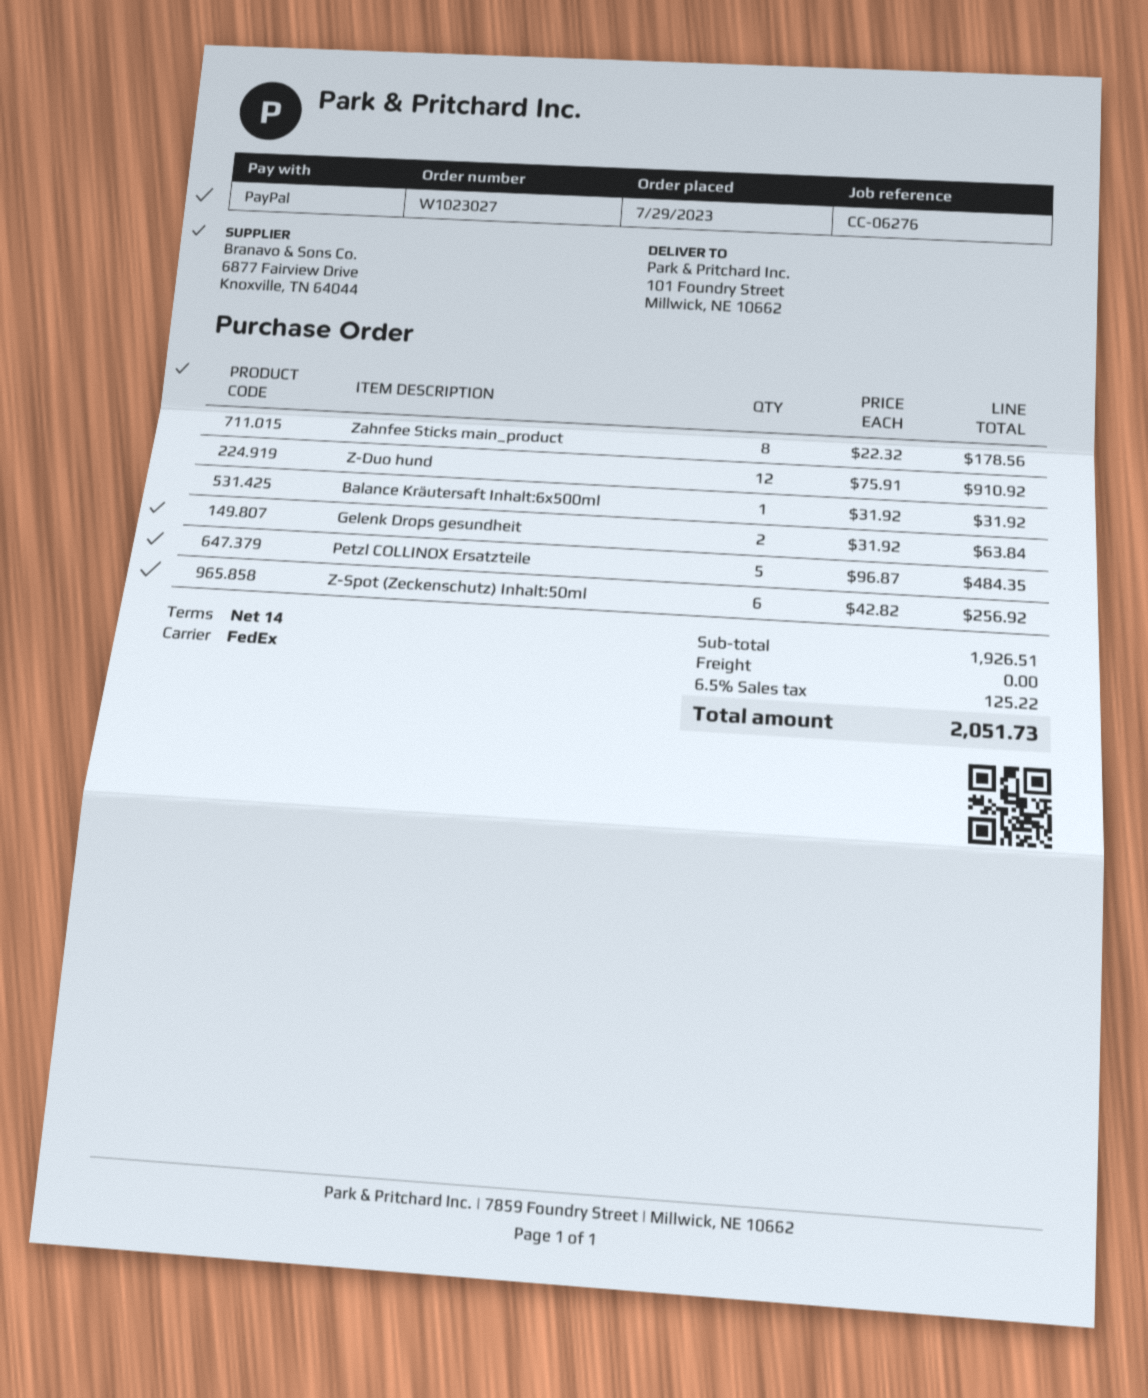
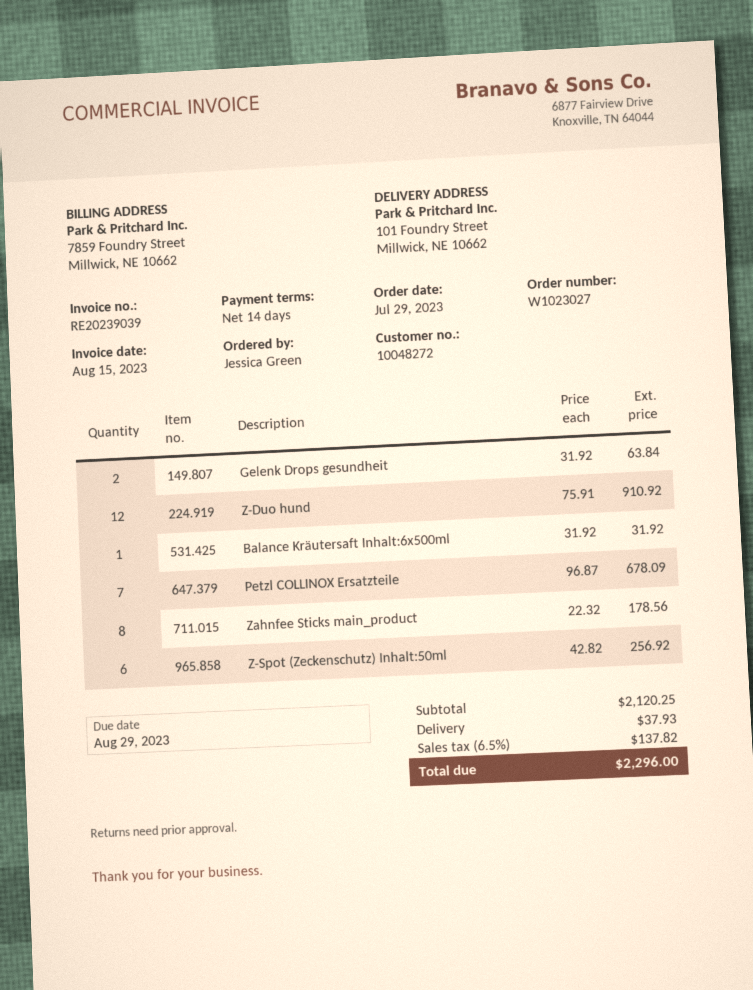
Petzl COLLINOX Ersatzteile: 5 x 96.87 = 484.35 -> 7 x 96.87 = 678.09
subtotal: 1926.51 -> 2120.25
shipping: 0.00 -> 37.93
tax: 6.5% = 125.22 -> 6.5% = 137.82
total: 2051.73 -> 2296.00

